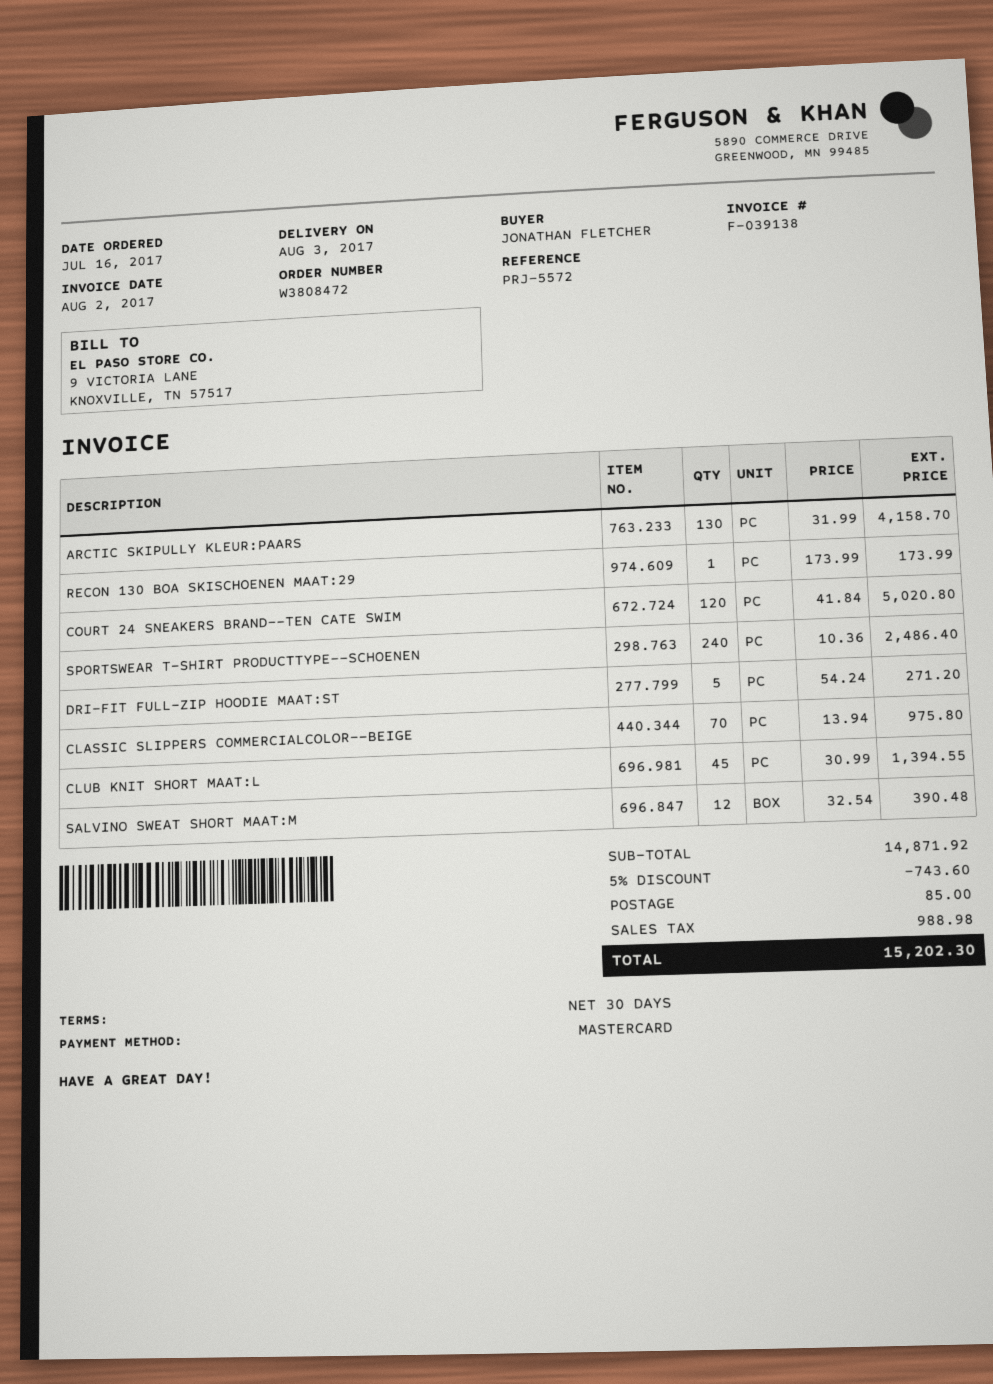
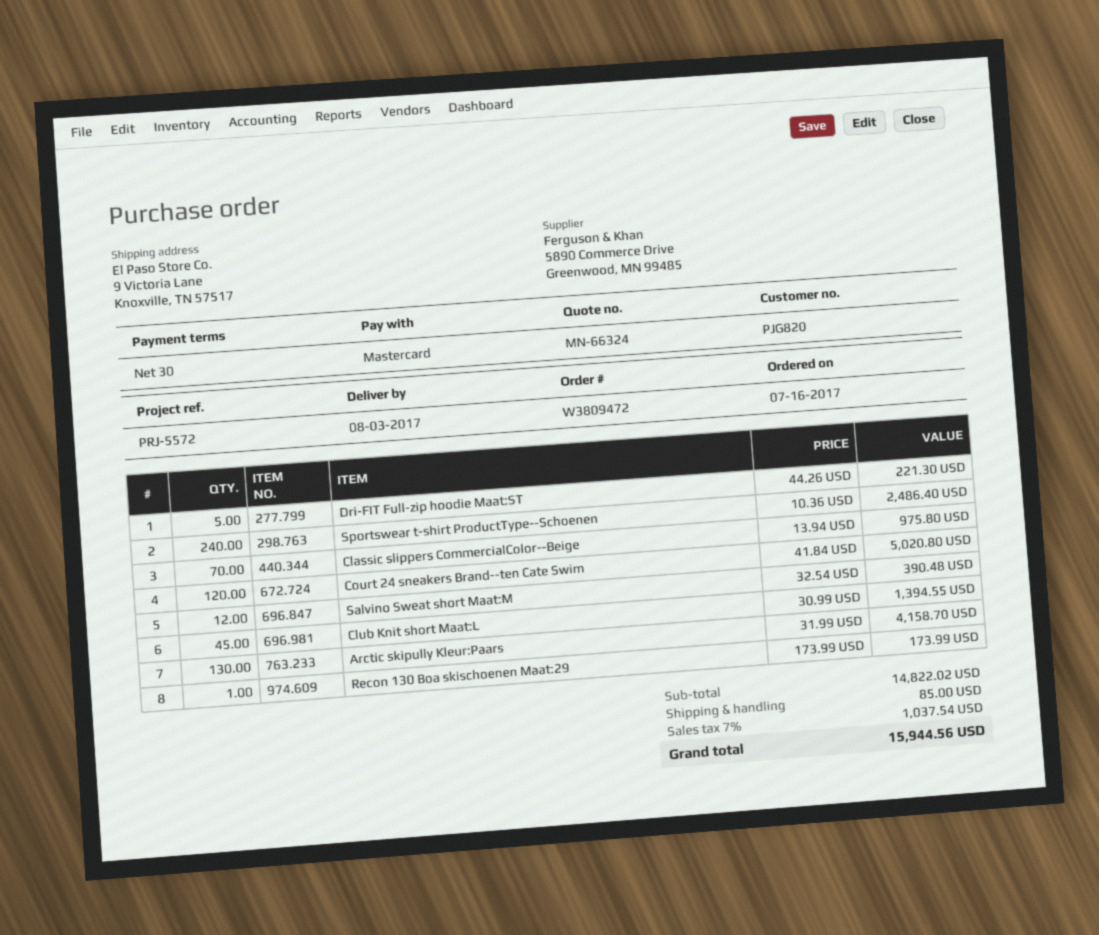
order number: W3808472 -> W3809472
DRI-FIT FULL-ZIP HOODIE MAAT:ST: 5 x 54.24 = 271.20 -> 5 x 44.26 = 221.30
subtotal: 14871.92 -> 14822.02
discount: 5% = 743.60 -> none
tax: 988.98 -> 1037.54
total: 15202.30 -> 15944.56

